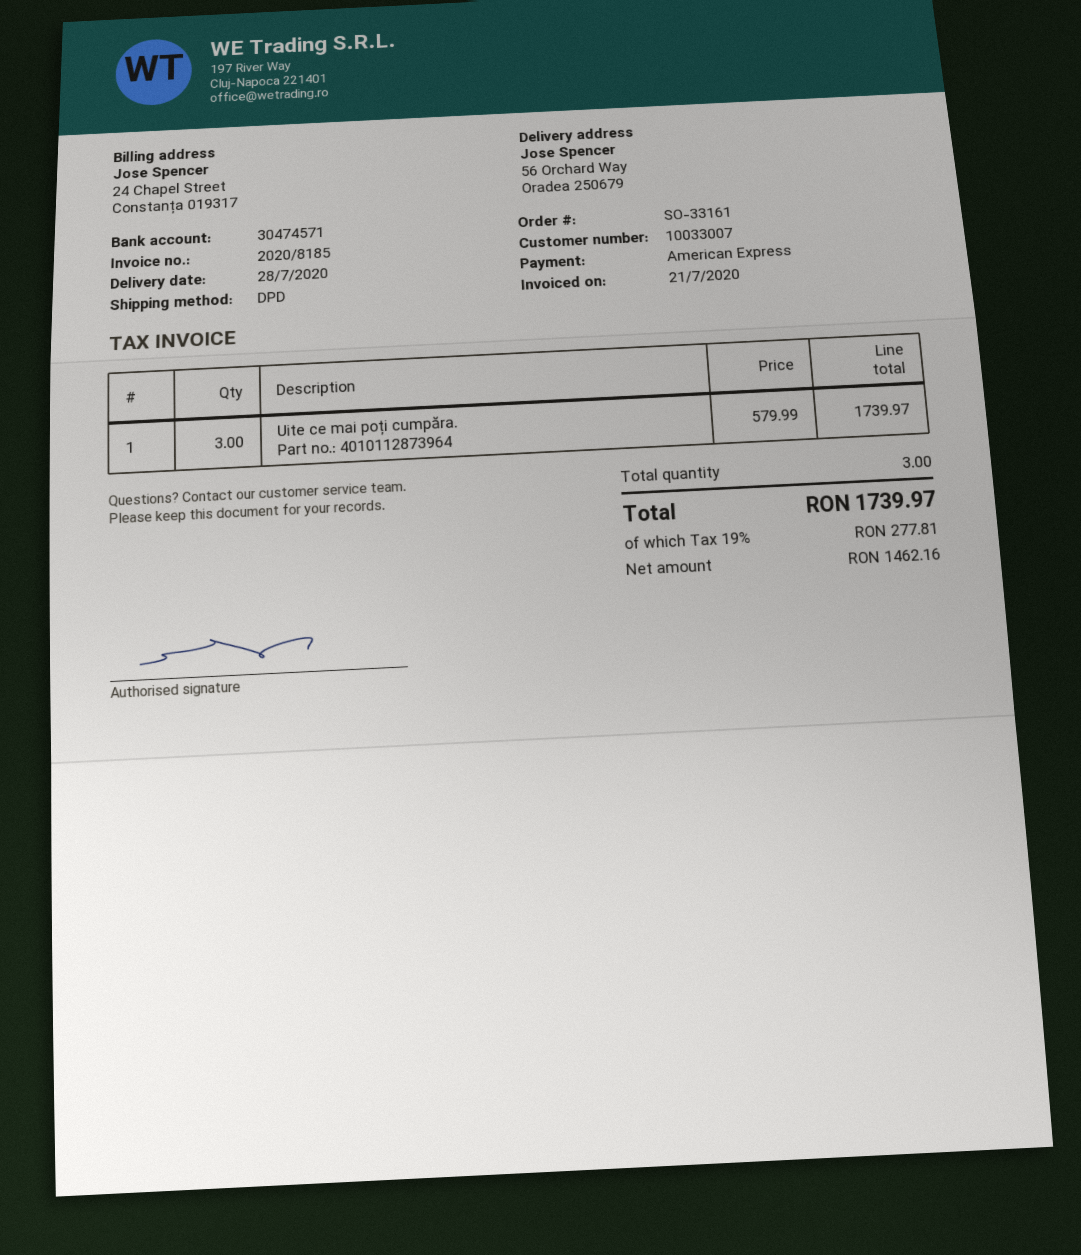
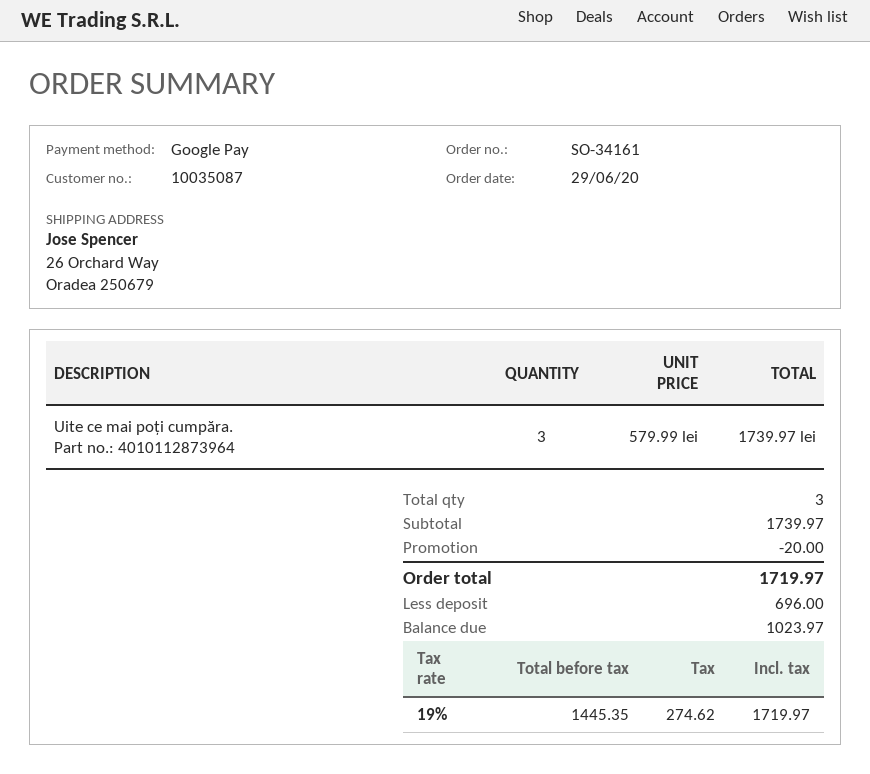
order number: SO-33161 -> SO-34161
customer number: 10033007 -> 10035087
payment method: American Express -> Google Pay
ship to: 56 Orchard Way, Oradea 250679 -> 26 Orchard Way, Oradea 250679
discount: none -> 20.00
net: 1462.16 -> 1445.35
tax: 19% = 277.81 -> 19% = 274.62
total: 1739.97 -> 1719.97

